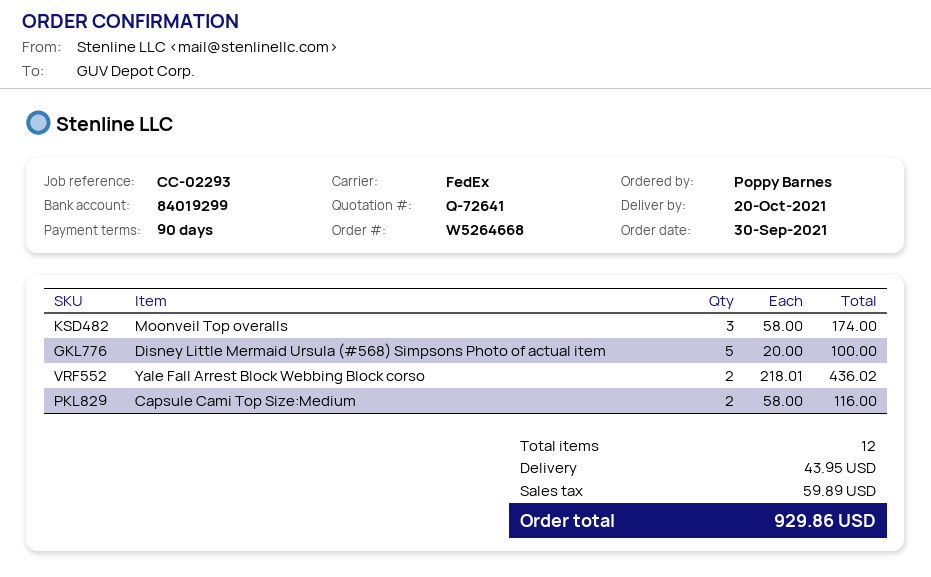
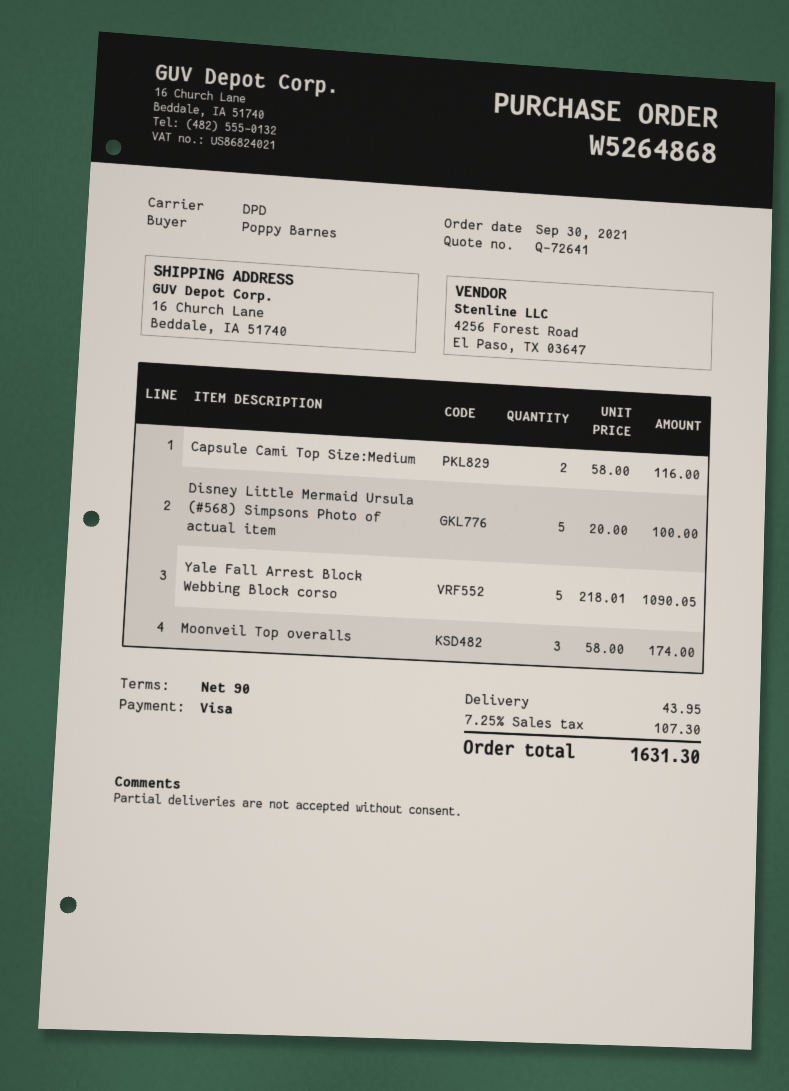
order number: W5264668 -> W5264868
shipping method: FedEx -> DPD
Yale Fall Arrest Block Webbing Block corso: 2 x 218.01 = 436.02 -> 5 x 218.01 = 1090.05
tax: 59.89 -> 107.30
total: 929.86 -> 1631.30

